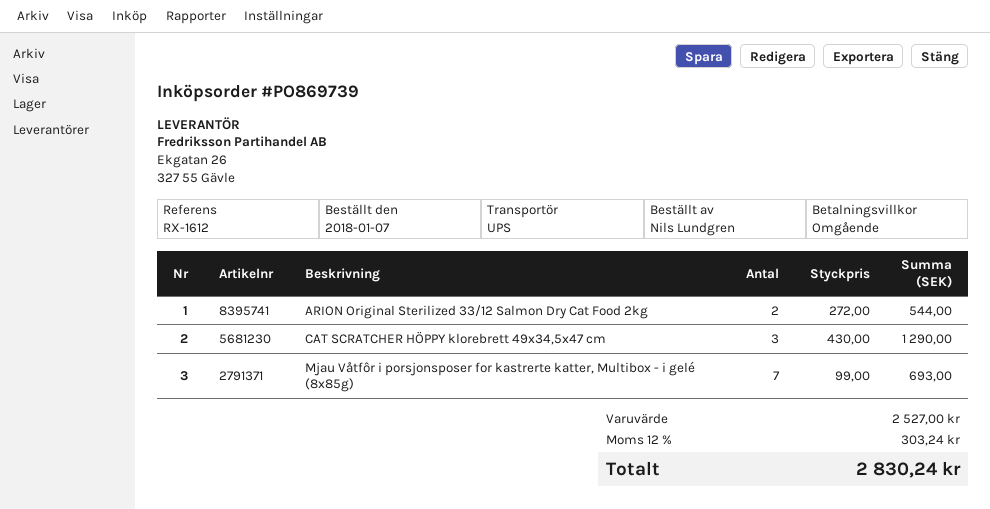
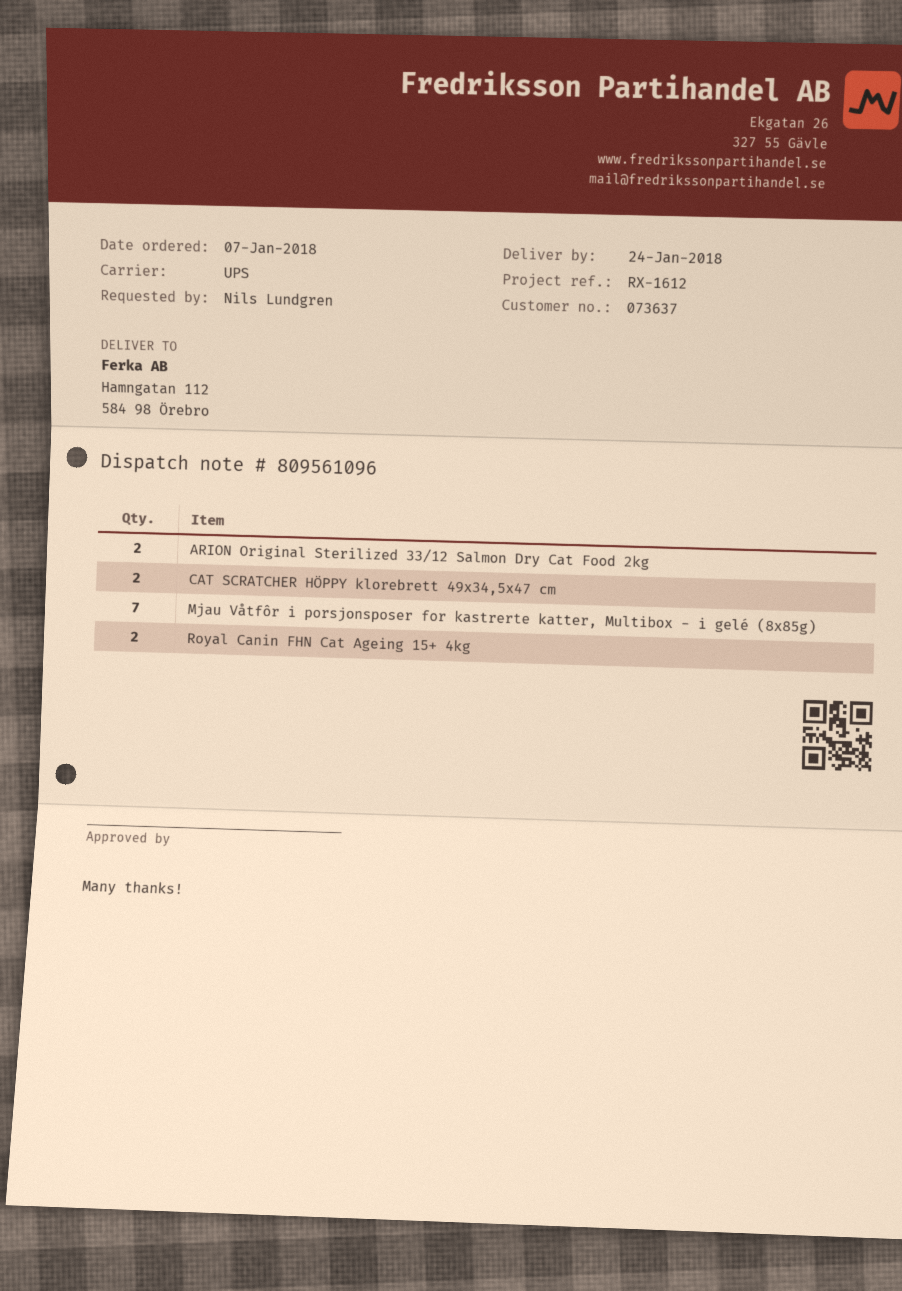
CAT SCRATCHER HÖPPY klorebrett 49x34,5x47 cm: 3 -> 2
Royal Canin FHN Cat Ageing 15+ 4kg: none -> 2

